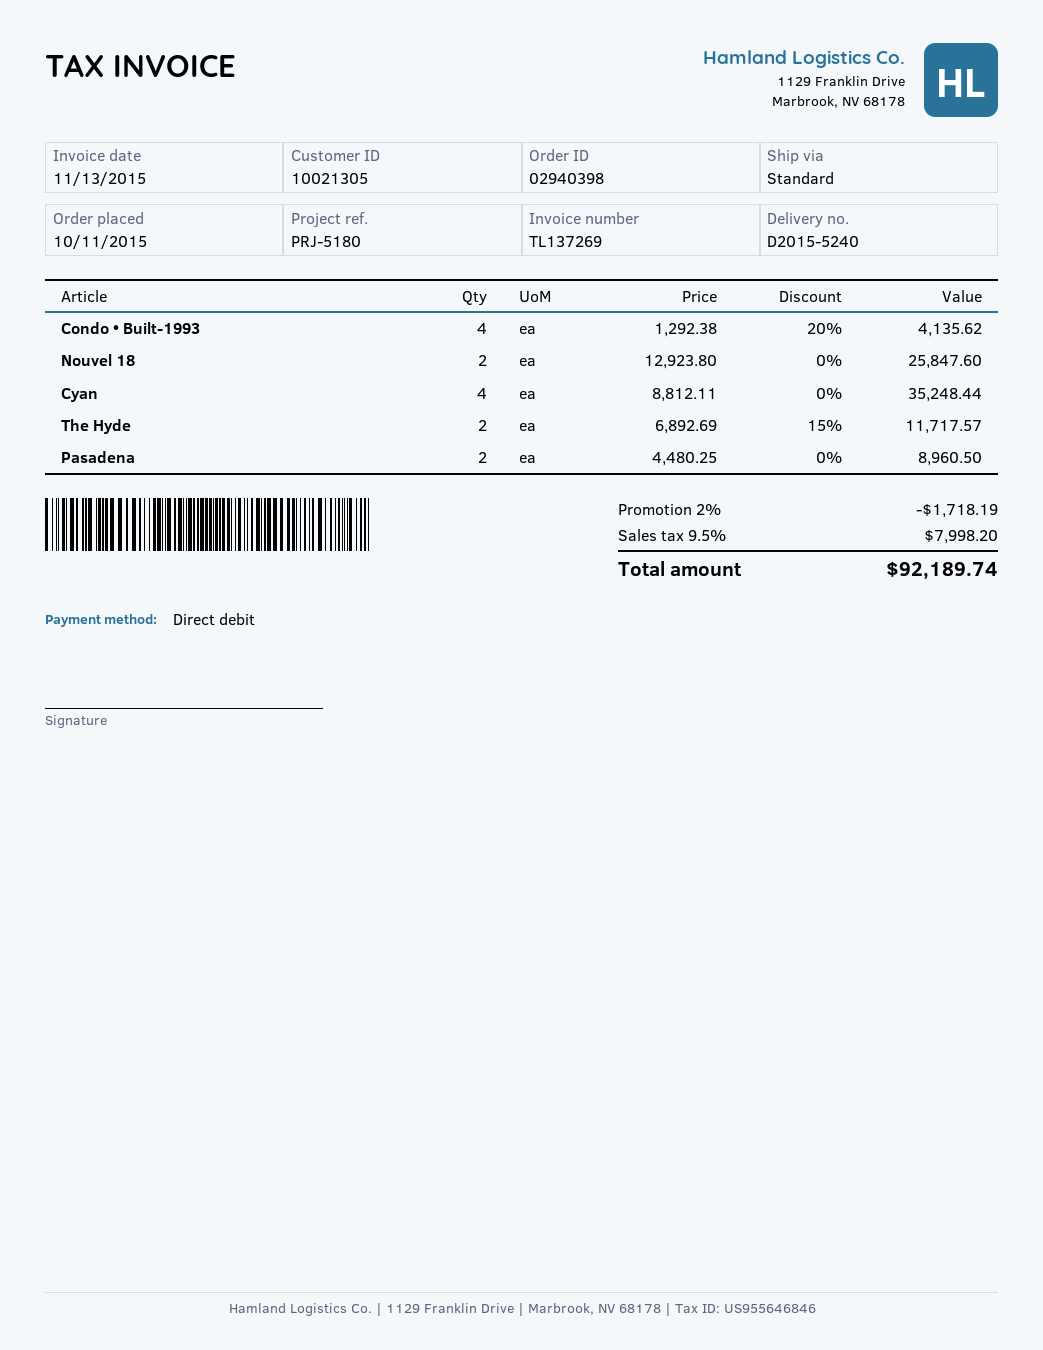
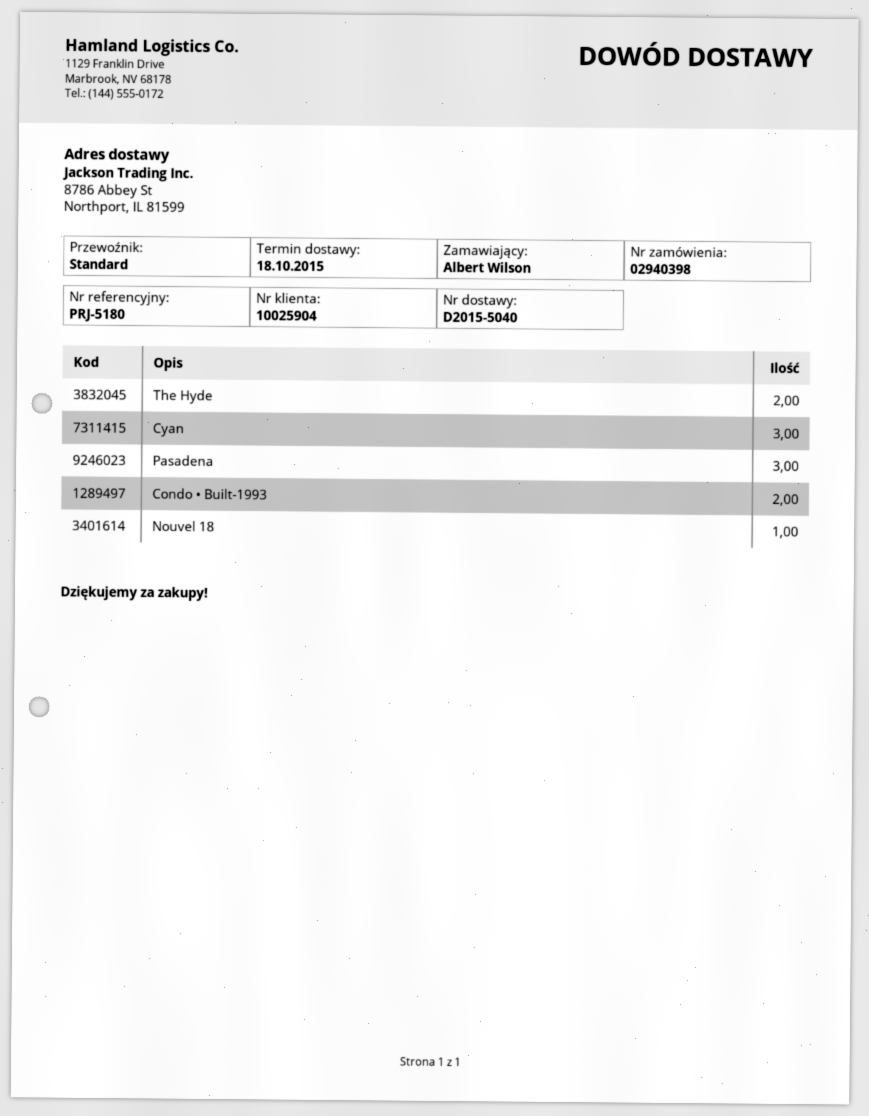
delivery note number: D2015-5240 -> D2015-5040
customer number: 10021305 -> 10025904
Condo • Built-1993: 4 -> 2
Nouvel 18: 2 -> 1
Cyan: 4 -> 3
Pasadena: 2 -> 3

